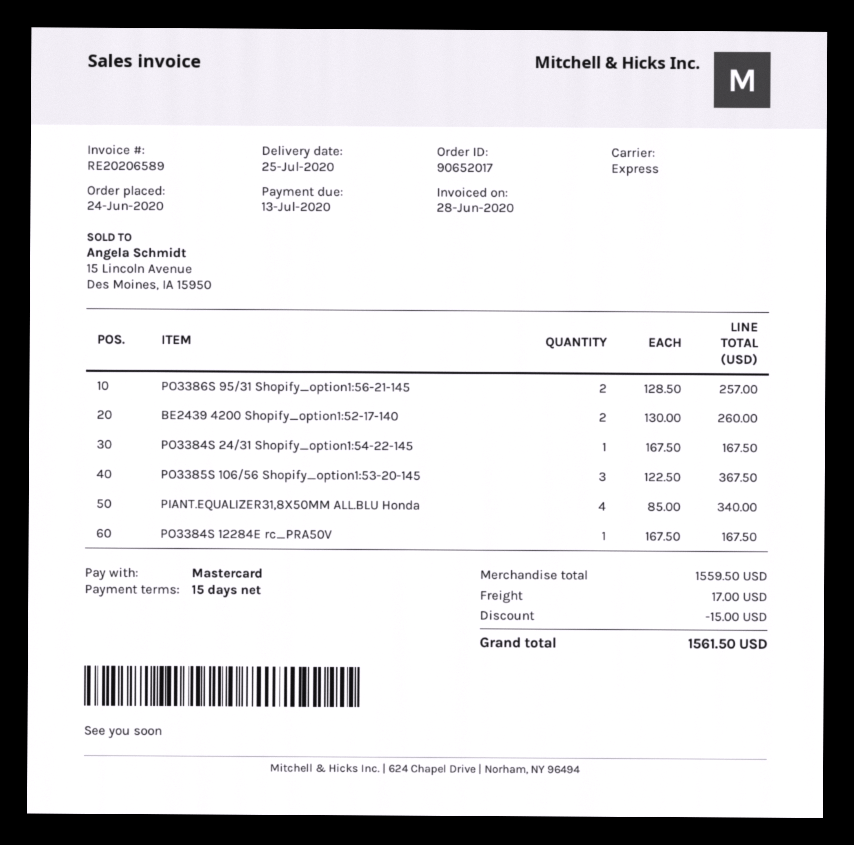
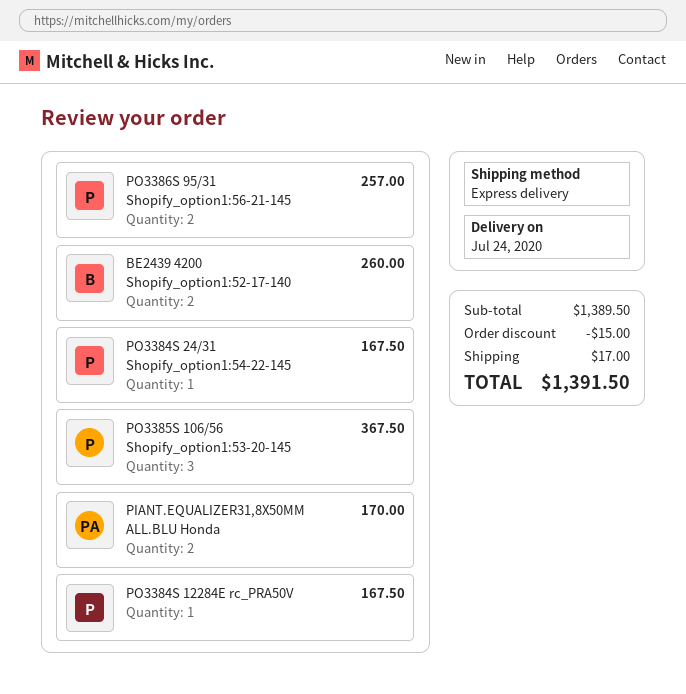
delivery date: 2020-07-25 -> 2020-07-24
PIANT.EQUALIZER31,8X50MM ALL.BLU Honda: 4 for 340.00 -> 2 for 170.00
subtotal: 1559.50 -> 1389.50
total: 1561.50 -> 1391.50

